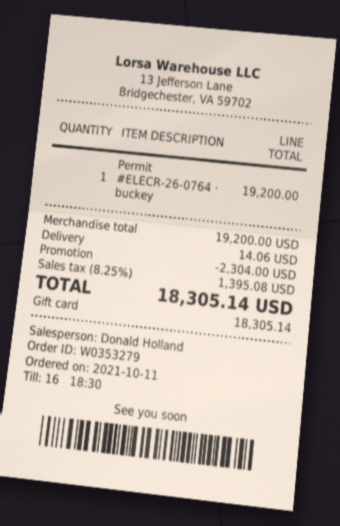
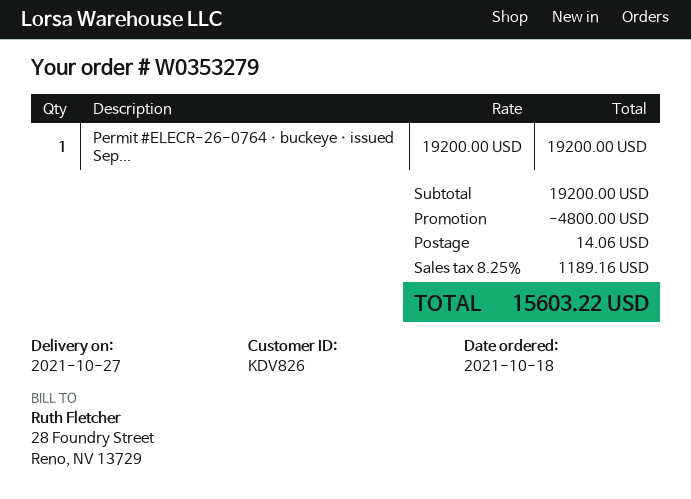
order date: 2021-10-11 -> 2021-10-18
discount: 2304.00 -> 4800.00
tax: 8.25% = 1395.08 -> 8.25% = 1189.16
total: 18305.14 -> 15603.22

